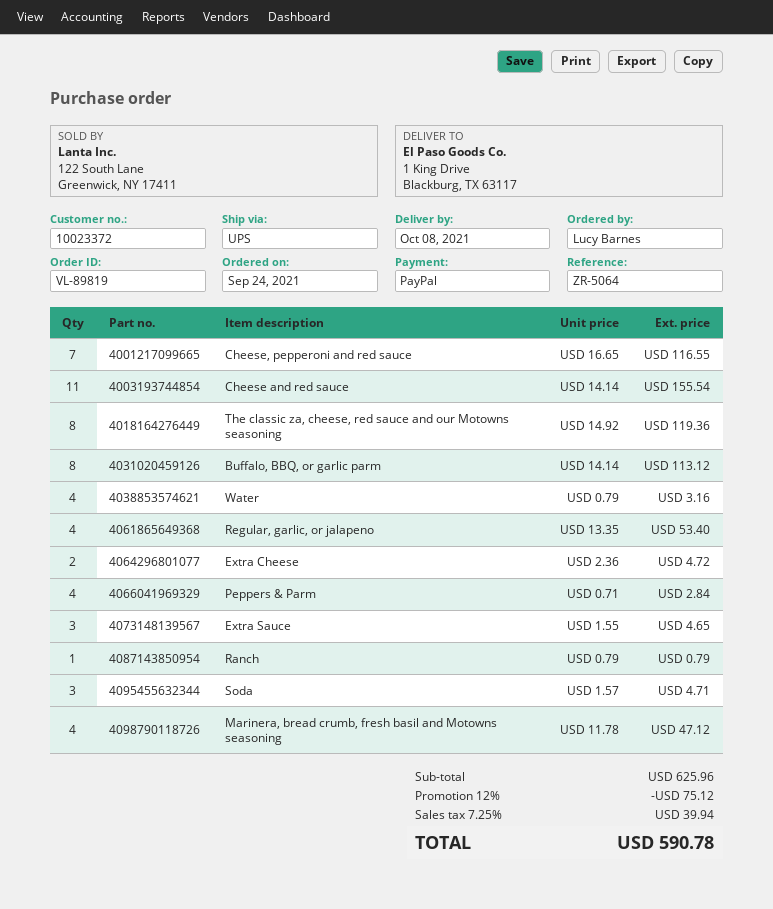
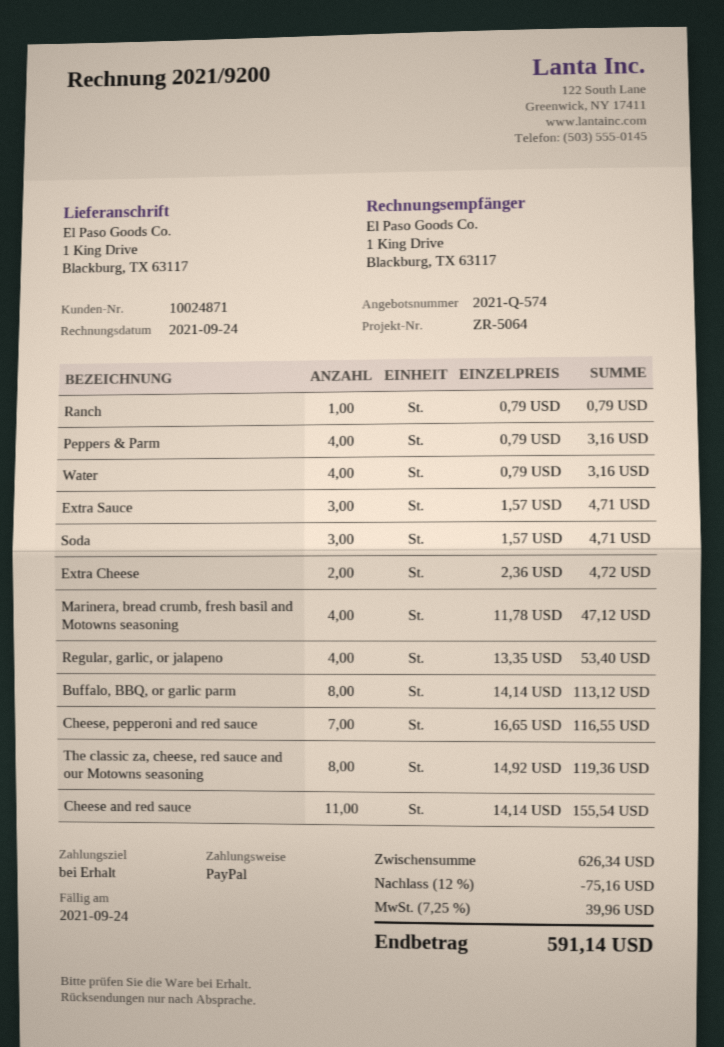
customer number: 10023372 -> 10024871
Peppers & Parm: 4 x 0.71 = 2.84 -> 4 x 0.79 = 3.16
Extra Sauce: 3 x 1.55 = 4.65 -> 3 x 1.57 = 4.71
subtotal: 625.96 -> 626.34
discount: 12% = 75.12 -> 12% = 75.16
tax: 7.25% = 39.94 -> 7.25% = 39.96
total: 590.78 -> 591.14

